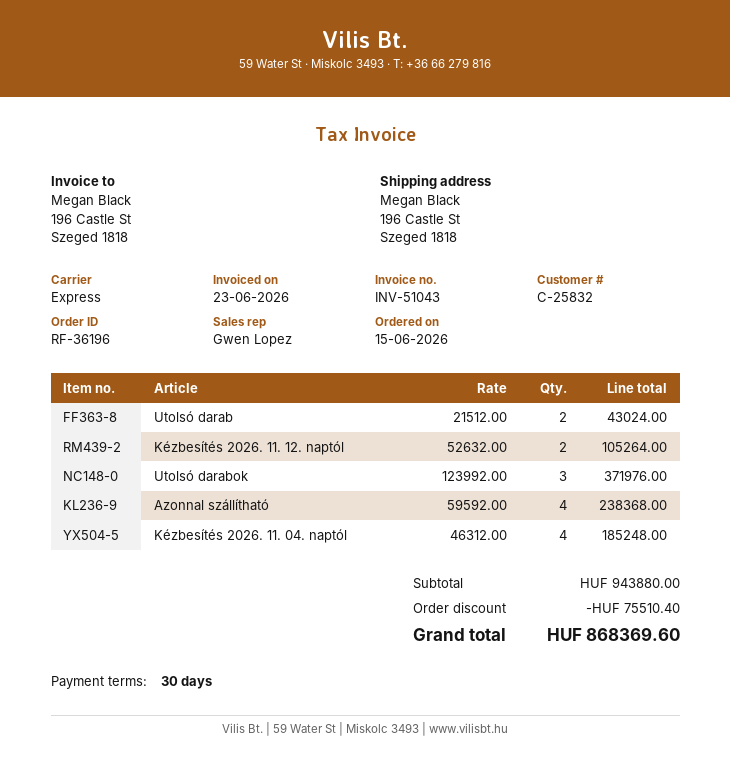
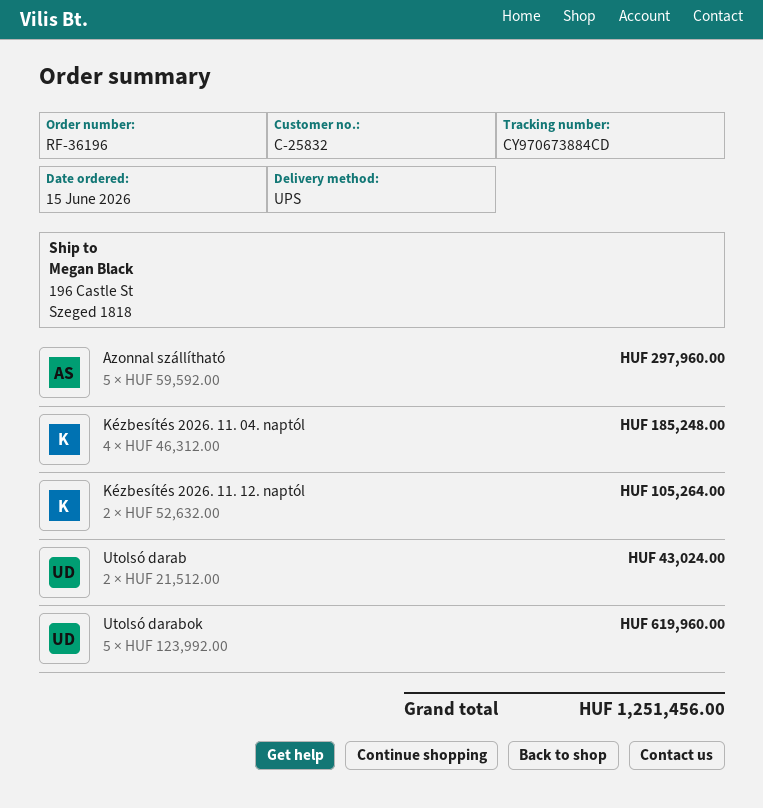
shipping method: express -> UPS
Utolsó darabok: 3 x 123992.00 = 371976.00 -> 5 x 123992.00 = 619960.00
Azonnal szállítható: 4 x 59592.00 = 238368.00 -> 5 x 59592.00 = 297960.00
discount: 75510.40 -> none
total: 868369.60 -> 1251456.00

